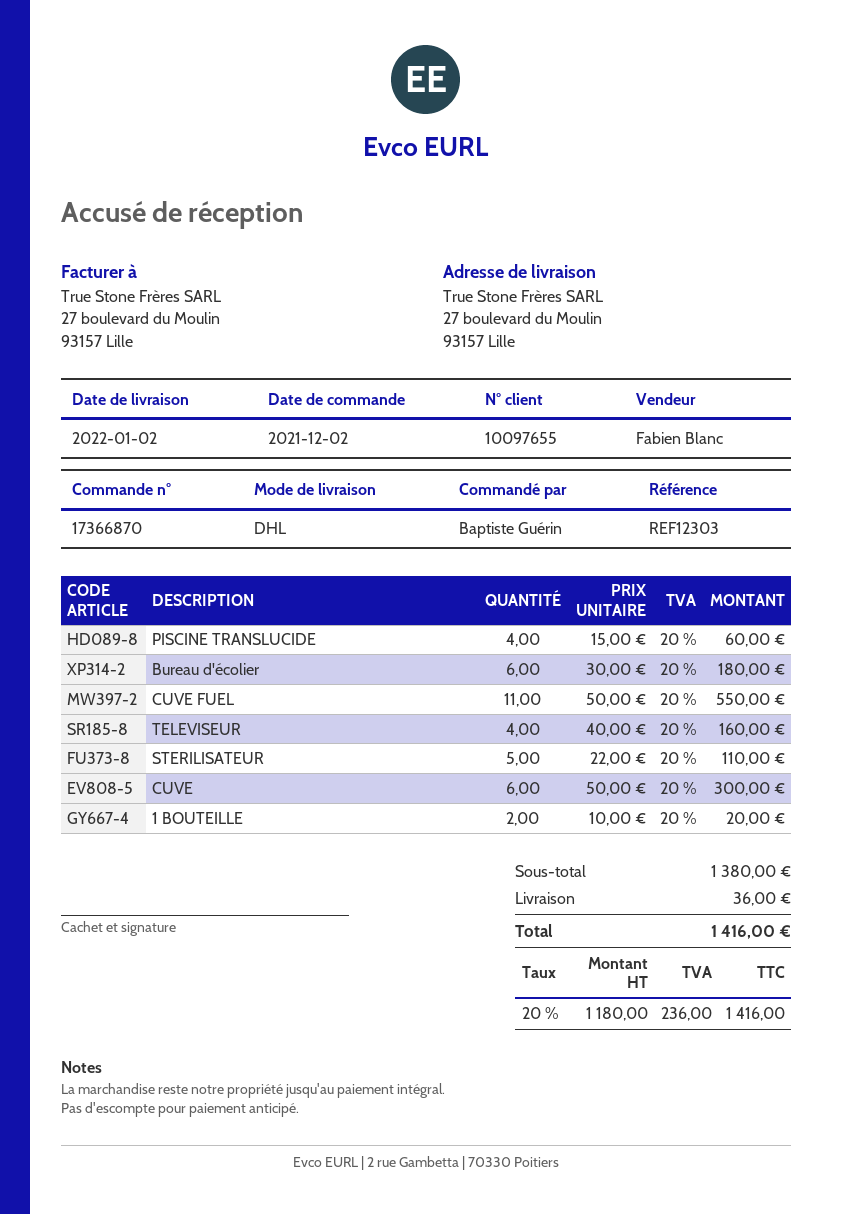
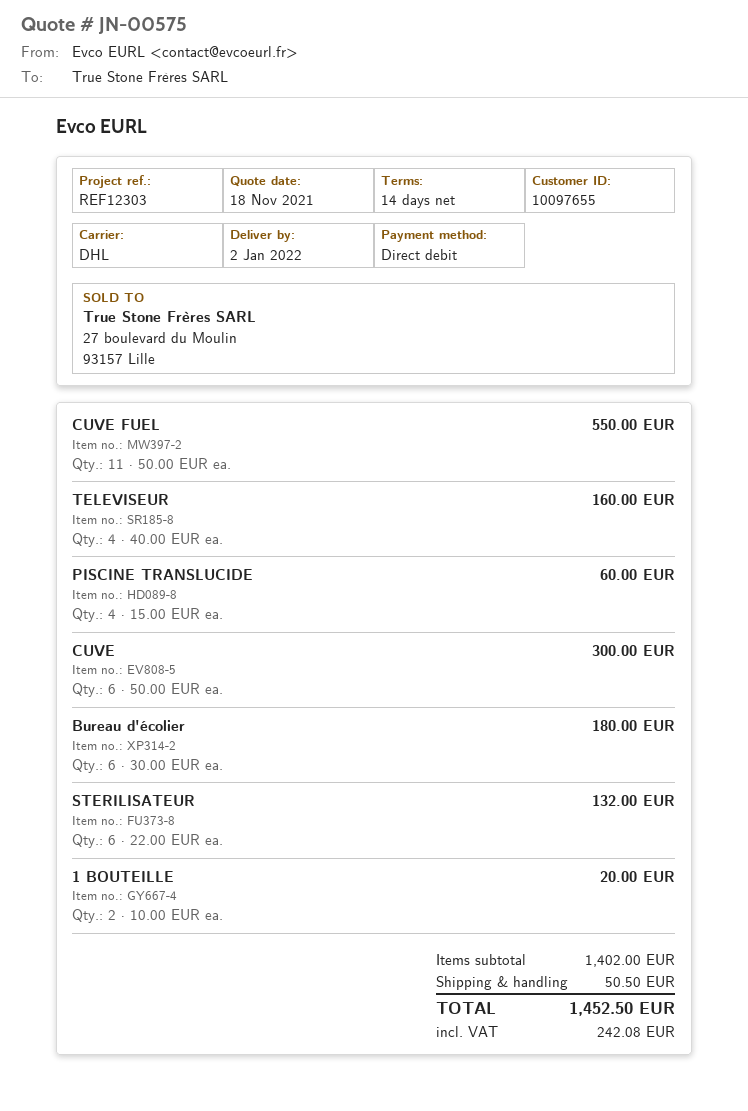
STERILISATEUR: 5 x 22.00 = 110.00 -> 6 x 22.00 = 132.00
subtotal: 1380.00 -> 1402.00
shipping: 36.00 -> 50.50
tax: 236.00 -> 242.08
total: 1416.00 -> 1452.50

